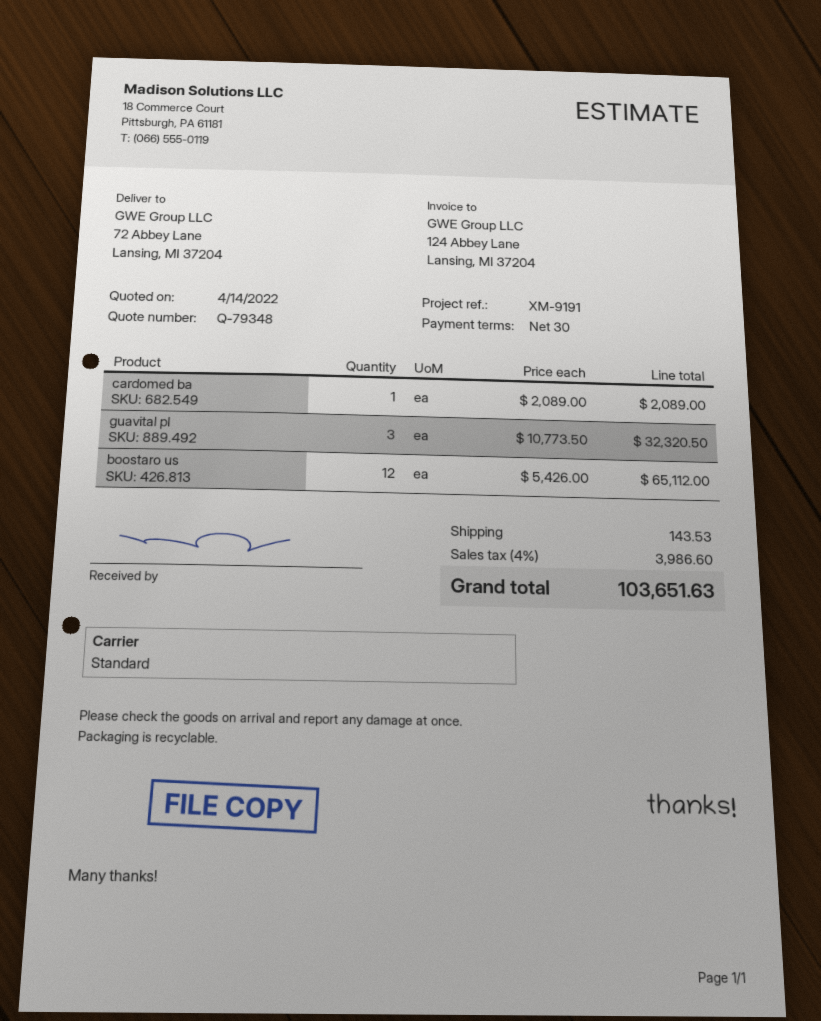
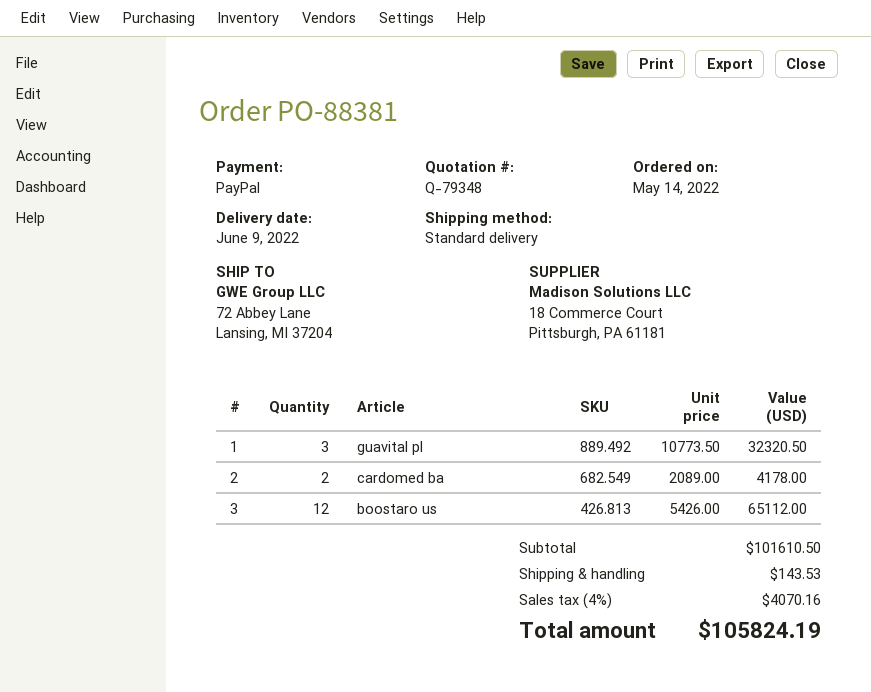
cardomed ba: 1 x 2089.00 = 2089.00 -> 2 x 2089.00 = 4178.00
tax: 4% = 3986.60 -> 4% = 4070.16
total: 103651.63 -> 105824.19

